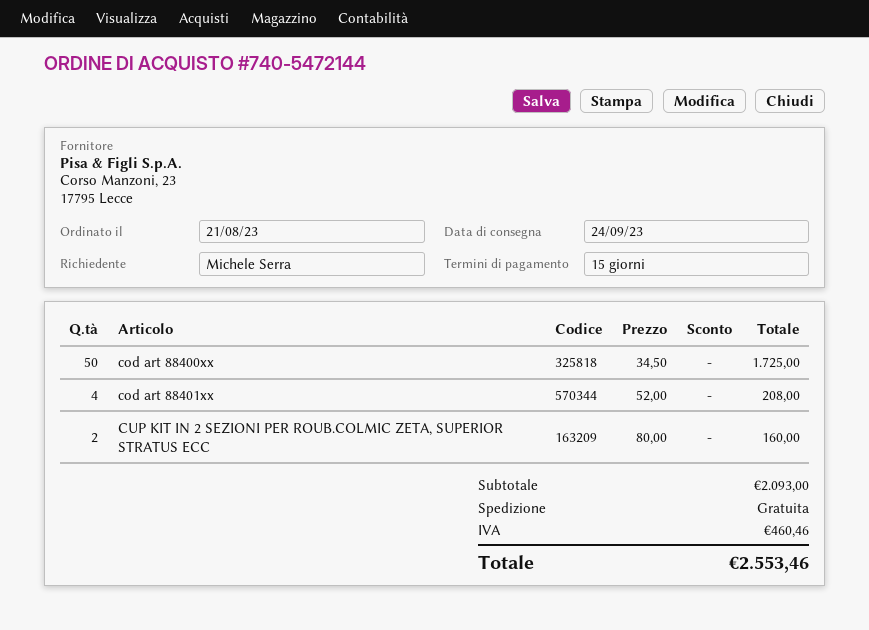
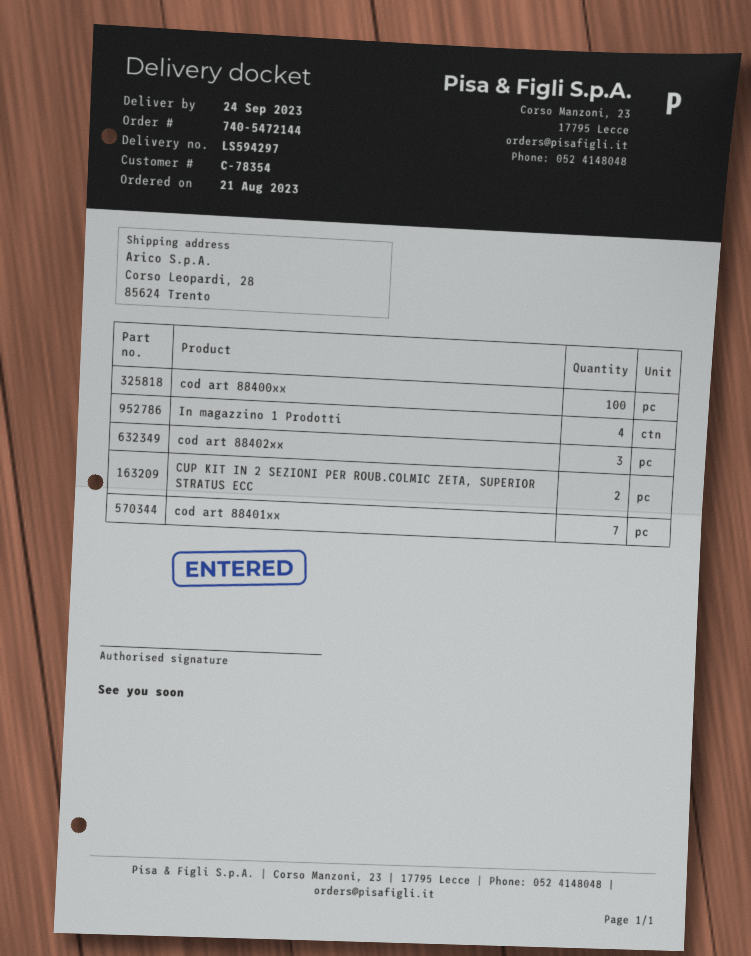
cod art 88400xx: 50 -> 100
cod art 88401xx: 4 -> 7
In magazzino 1 Prodotti: none -> 4
cod art 88402xx: none -> 3

